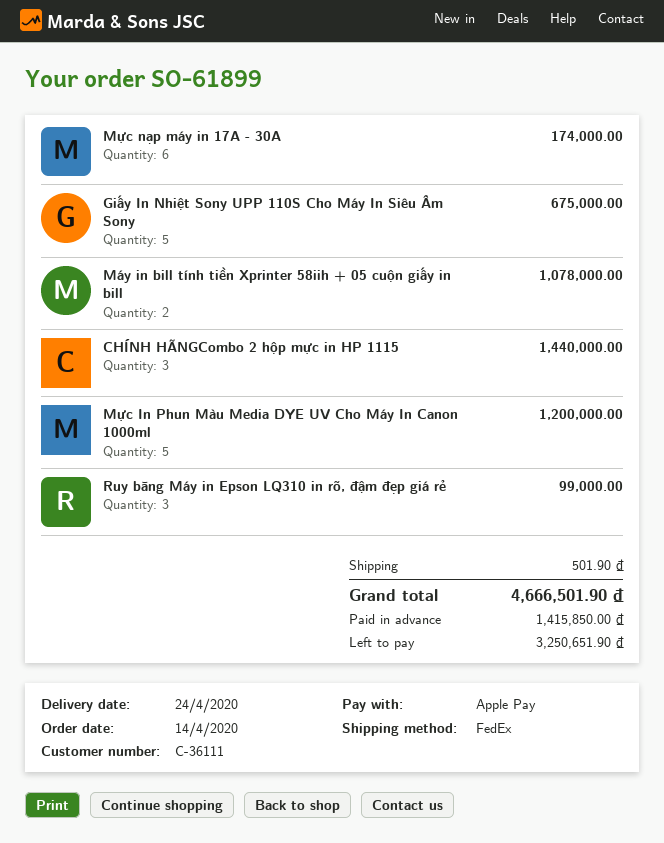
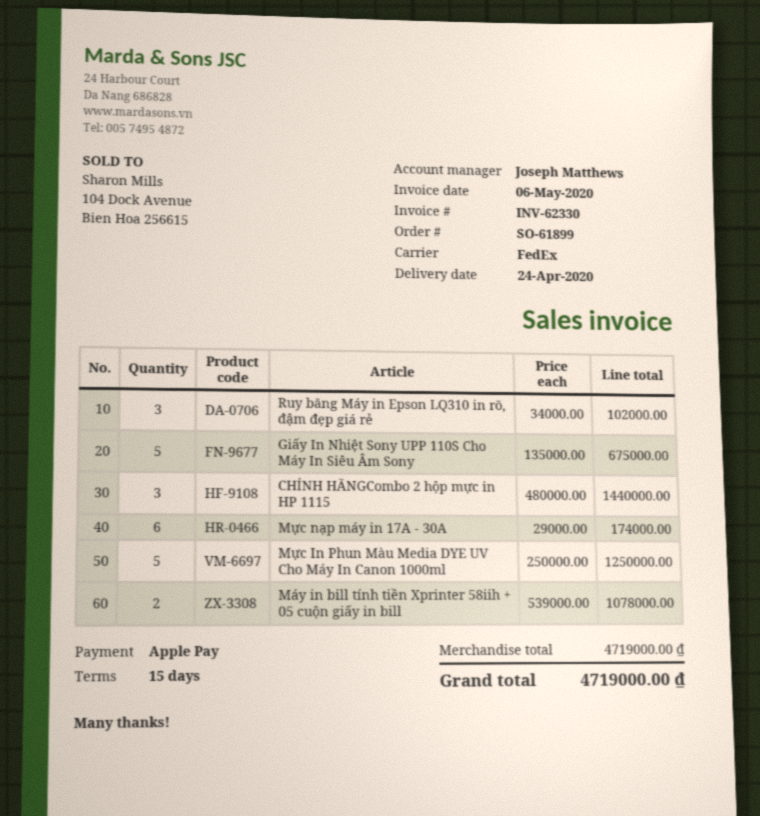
Mực In Phun Màu Media DYE UV Cho Máy In Canon 1000ml: 5 for 1200000.00 -> 5 for 1250000.00
Ruy băng Máy in Epson LQ310 in rõ, đậm đẹp giá rẻ: 3 for 99000.00 -> 3 for 102000.00
shipping: 501.90 -> none
total: 4666501.90 -> 4719000.00

